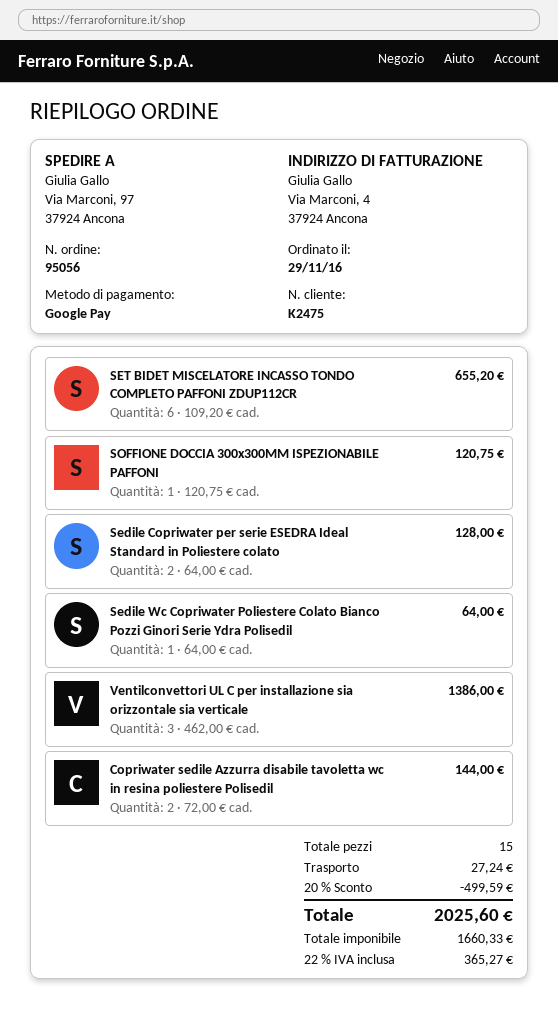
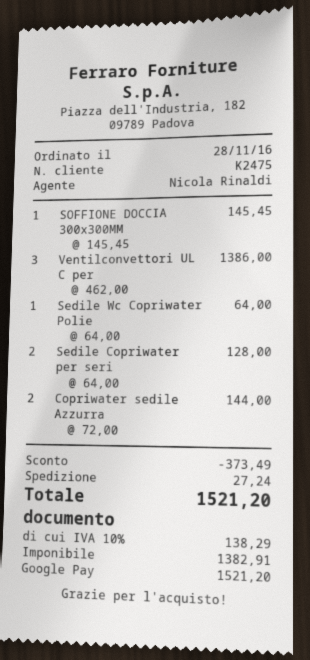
order date: 2016-11-29 -> 2016-11-28
SET BIDET MISCELATORE INCASSO TONDO COMPLETO PAFFONI ZDUP112CR: 6 x 109.20 = 655.20 -> none
SOFFIONE DOCCIA 300x300MM ISPEZIONABILE PAFFONI: 1 x 120.75 = 120.75 -> 1 x 145.45 = 145.45
discount: 499.59 -> 373.49
net: 1660.33 -> 1382.91
tax: 22% = 365.27 -> 10% = 138.29
total: 2025.60 -> 1521.20

